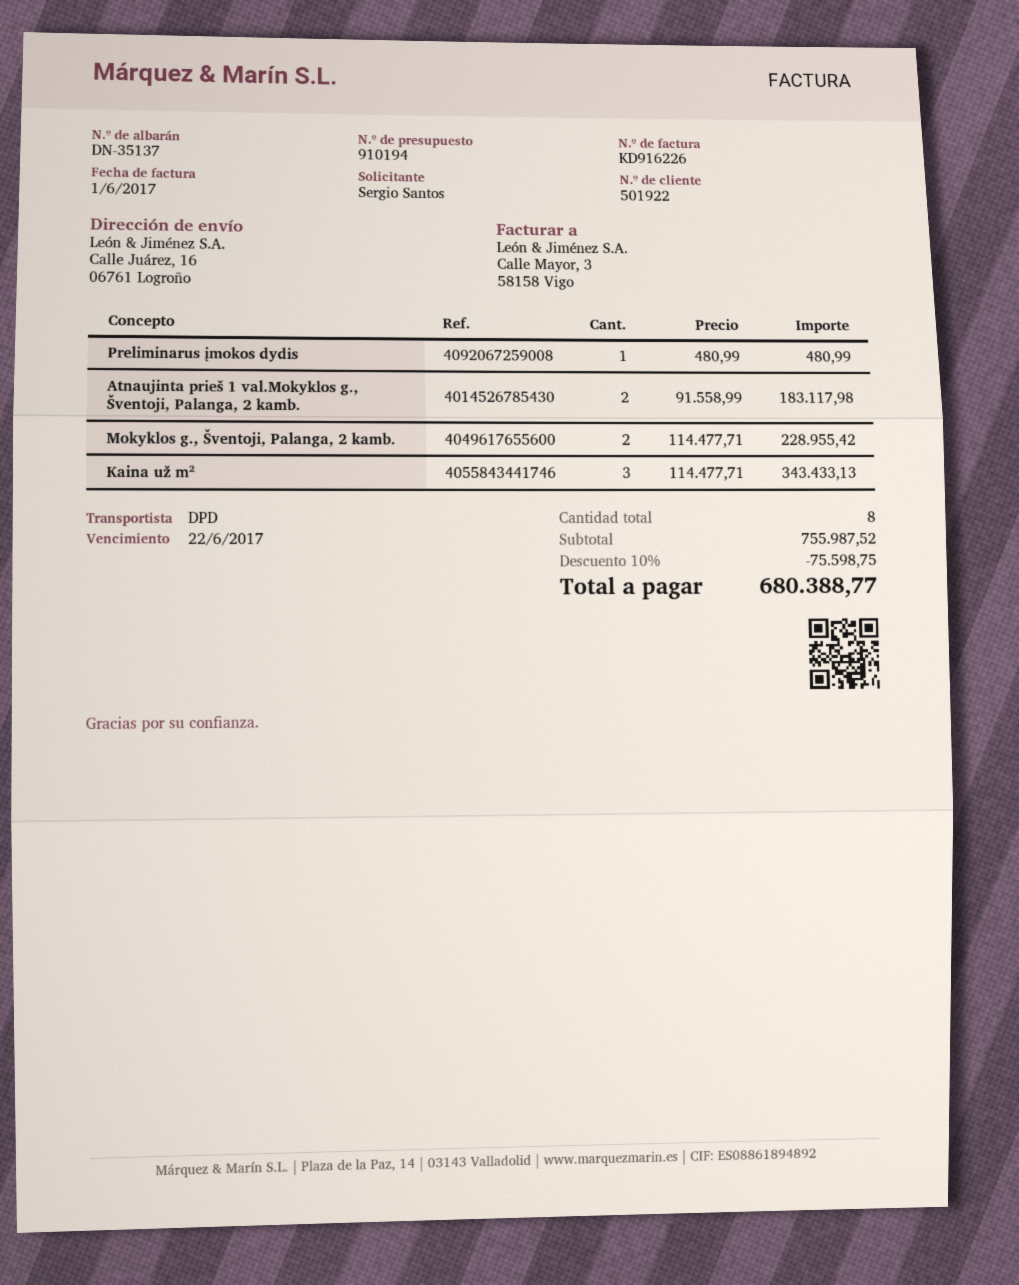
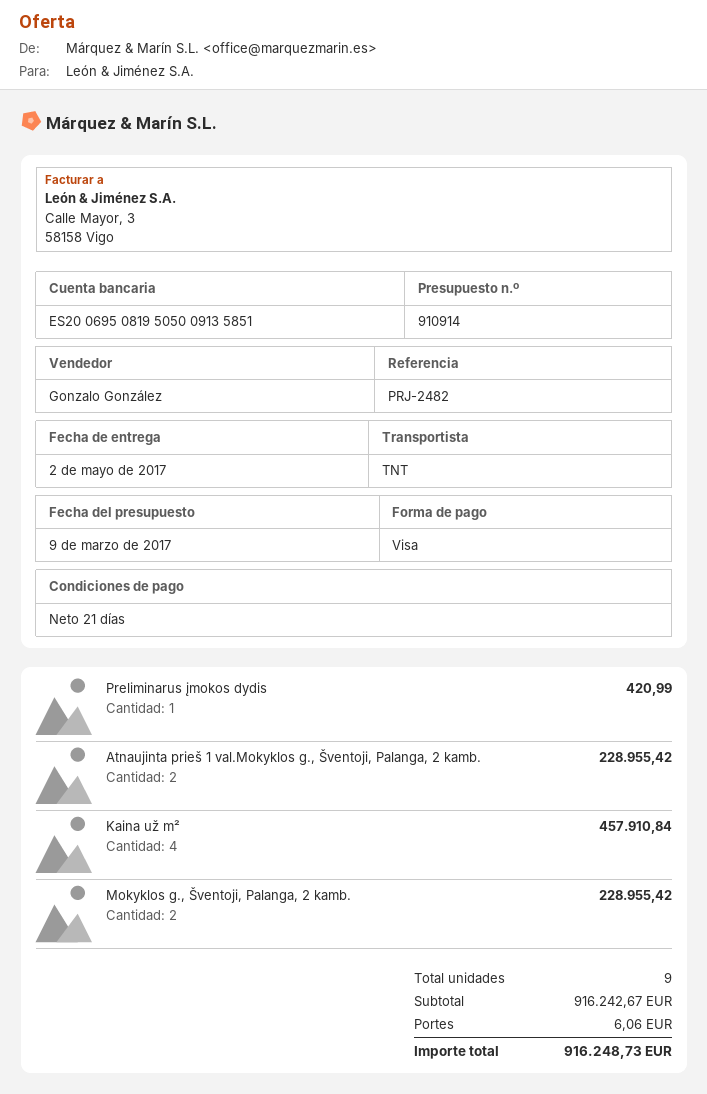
quote number: 910194 -> 910914
shipping method: DPD -> TNT
Preliminarus įmokos dydis: 1 for 480.99 -> 1 for 420.99
Atnaujinta prieš 1 val.Mokyklos g., Šventoji, Palanga, 2 kamb.: 2 for 183117.98 -> 2 for 228955.42
Kaina už m²: 3 for 343433.13 -> 4 for 457910.84
total quantity: 8 -> 9
subtotal: 755987.52 -> 916242.67
discount: 10% = 75598.75 -> none
shipping: none -> 6.06
total: 680388.77 -> 916248.73

